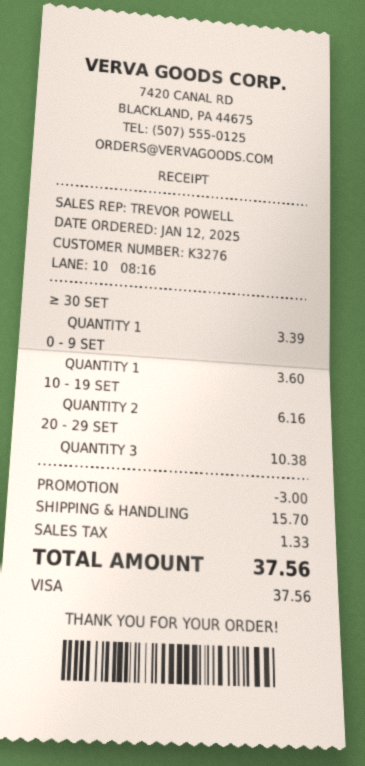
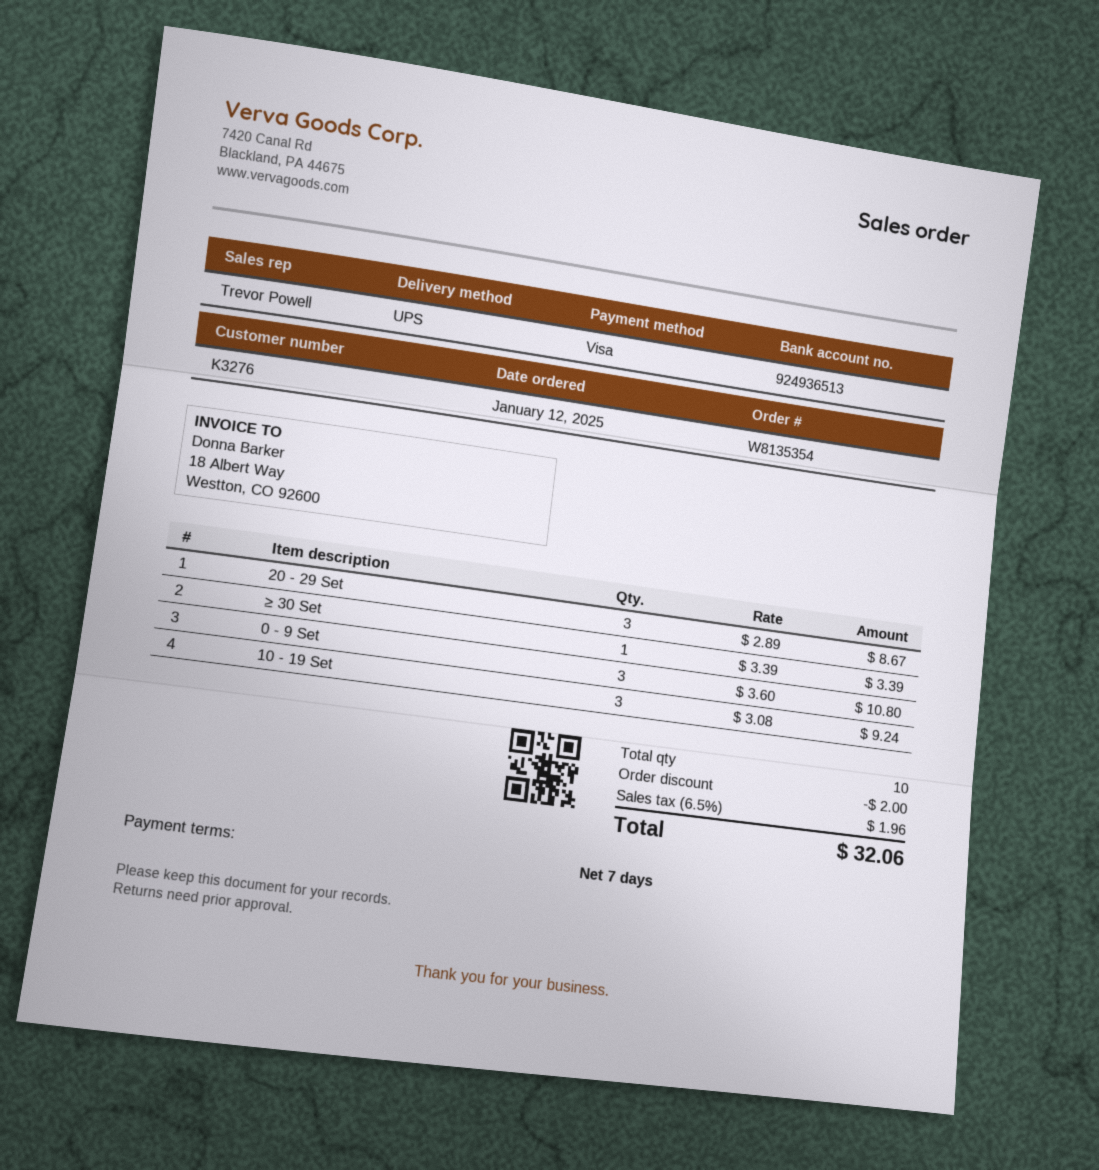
0 - 9 SET: 1 for 3.60 -> 3 for 10.80
10 - 19 SET: 2 for 6.16 -> 3 for 9.24
20 - 29 SET: 3 for 10.38 -> 3 for 8.67
discount: 3.00 -> 2.00
shipping: 15.70 -> none
tax: 1.33 -> 1.96
total: 37.56 -> 32.06

